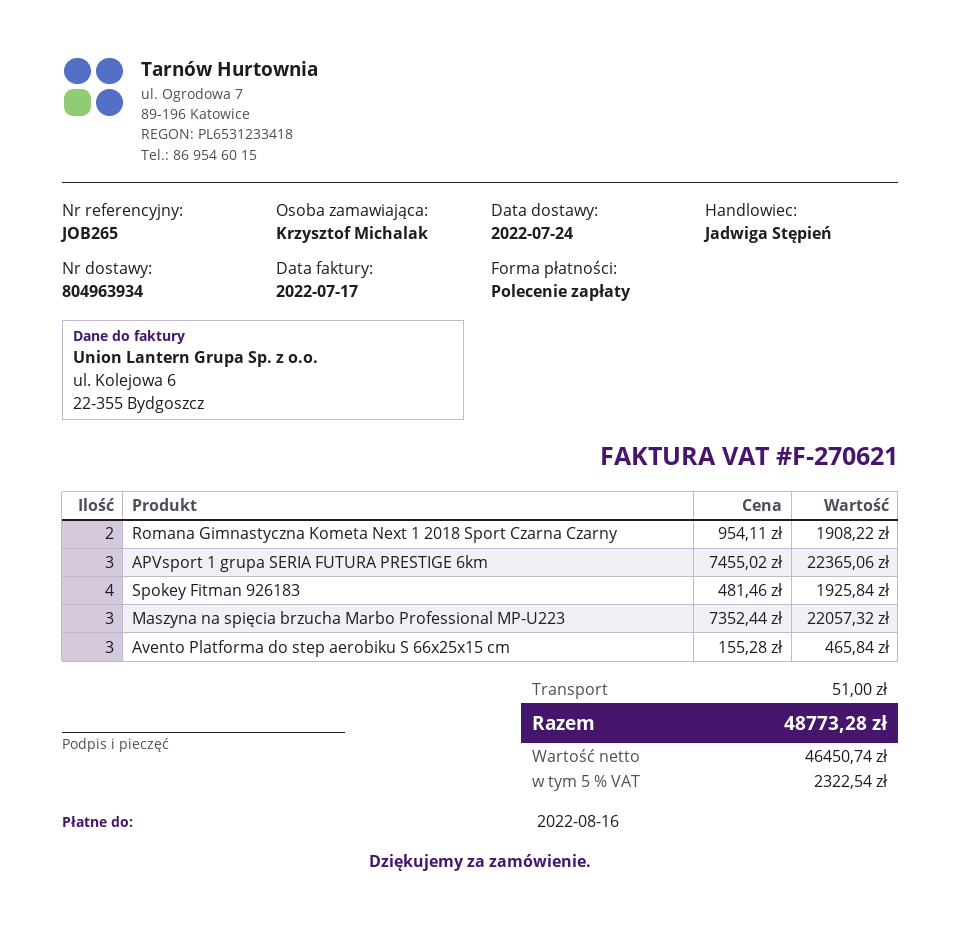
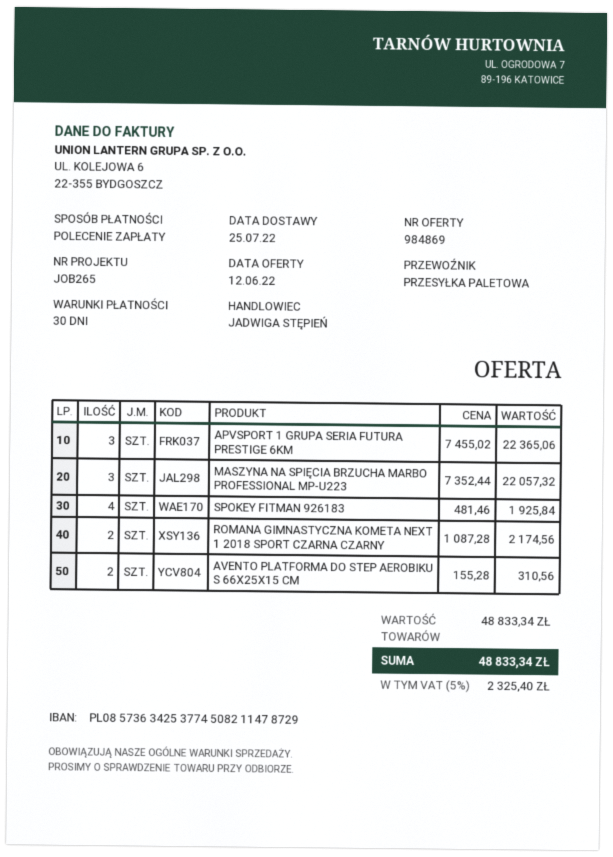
delivery date: 2022-07-24 -> 2022-07-25
Romana Gimnastyczna Kometa Next 1 2018 Sport Czarna Czarny: 2 x 954.11 = 1908.22 -> 2 x 1087.28 = 2174.56
Avento Platforma do step aerobiku S 66x25x15 cm: 3 x 155.28 = 465.84 -> 2 x 155.28 = 310.56
shipping: 51.00 -> none
tax: 5% = 2322.54 -> 5% = 2325.40
total: 48773.28 -> 48833.34

